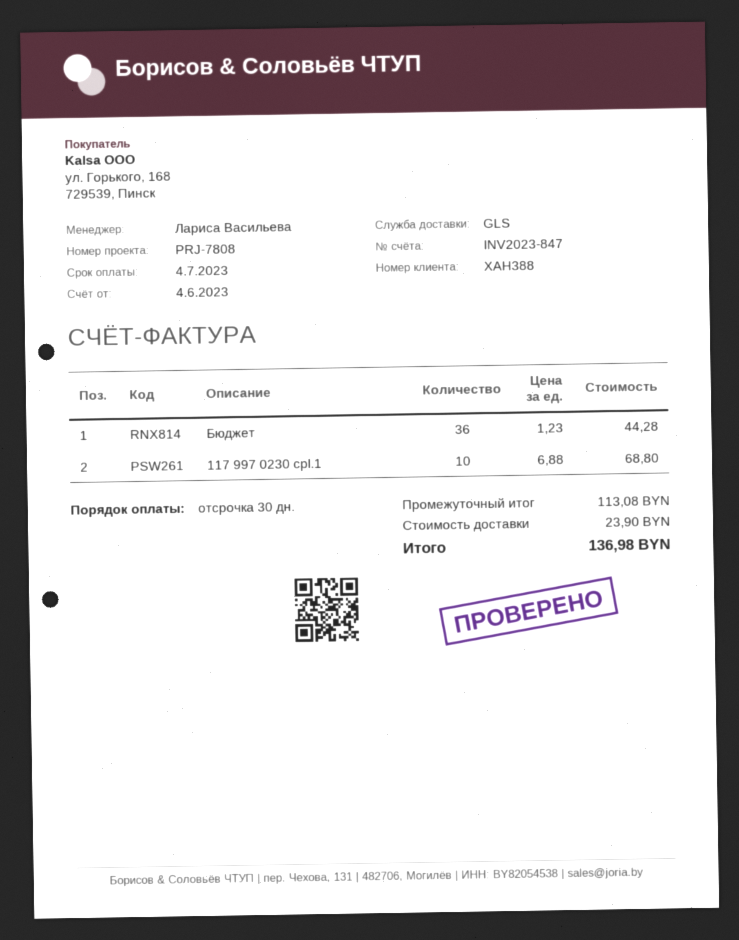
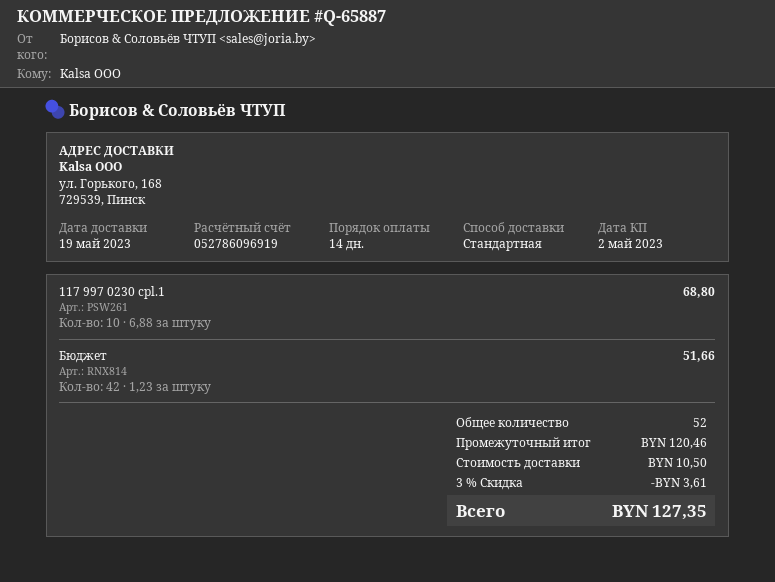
payment terms: 30 days -> 14 days
shipping method: GLS -> standard
Бюджет: 36 x 1.23 = 44.28 -> 42 x 1.23 = 51.66
subtotal: 113.08 -> 120.46
discount: none -> 3% = 3.61
shipping: 23.90 -> 10.50
total: 136.98 -> 127.35

